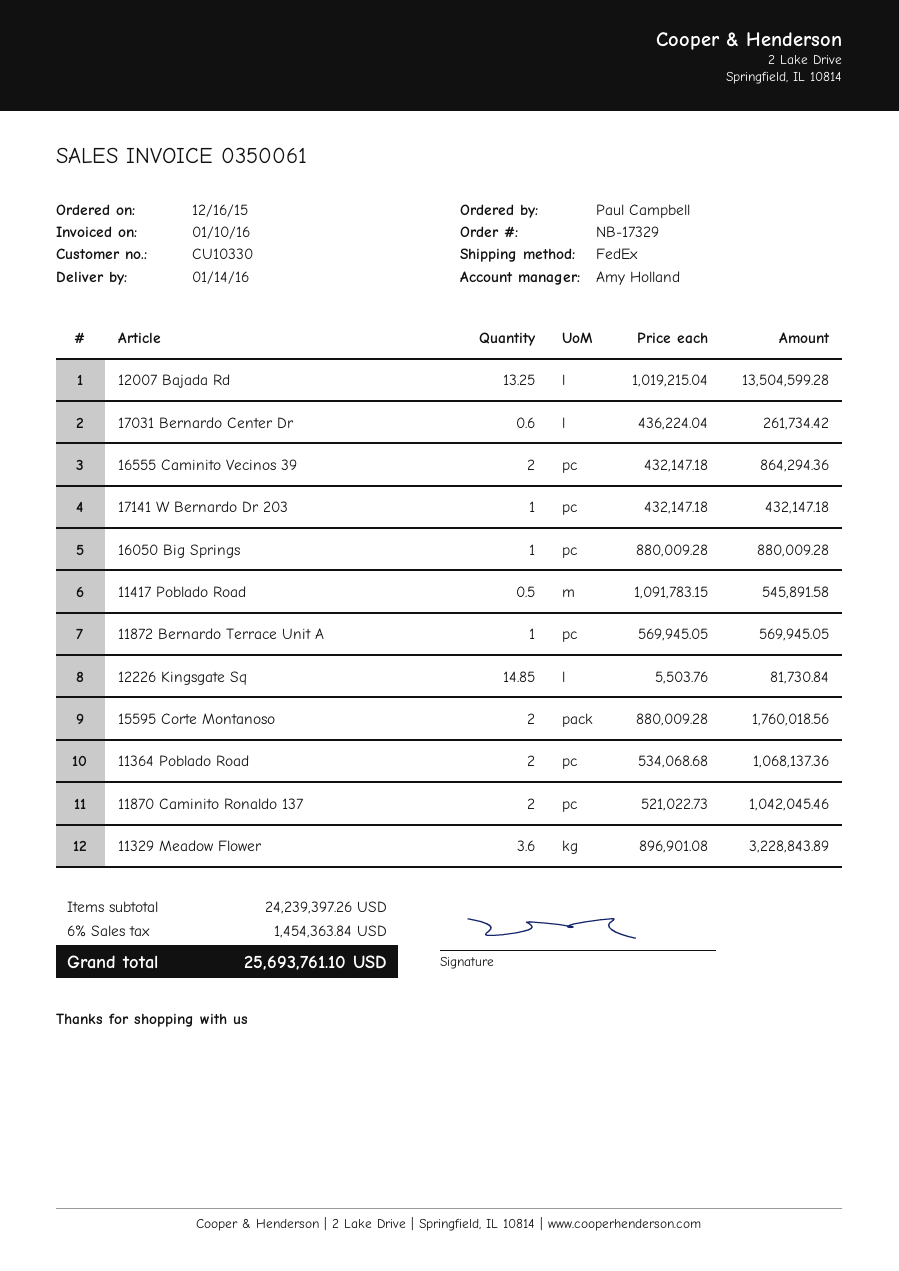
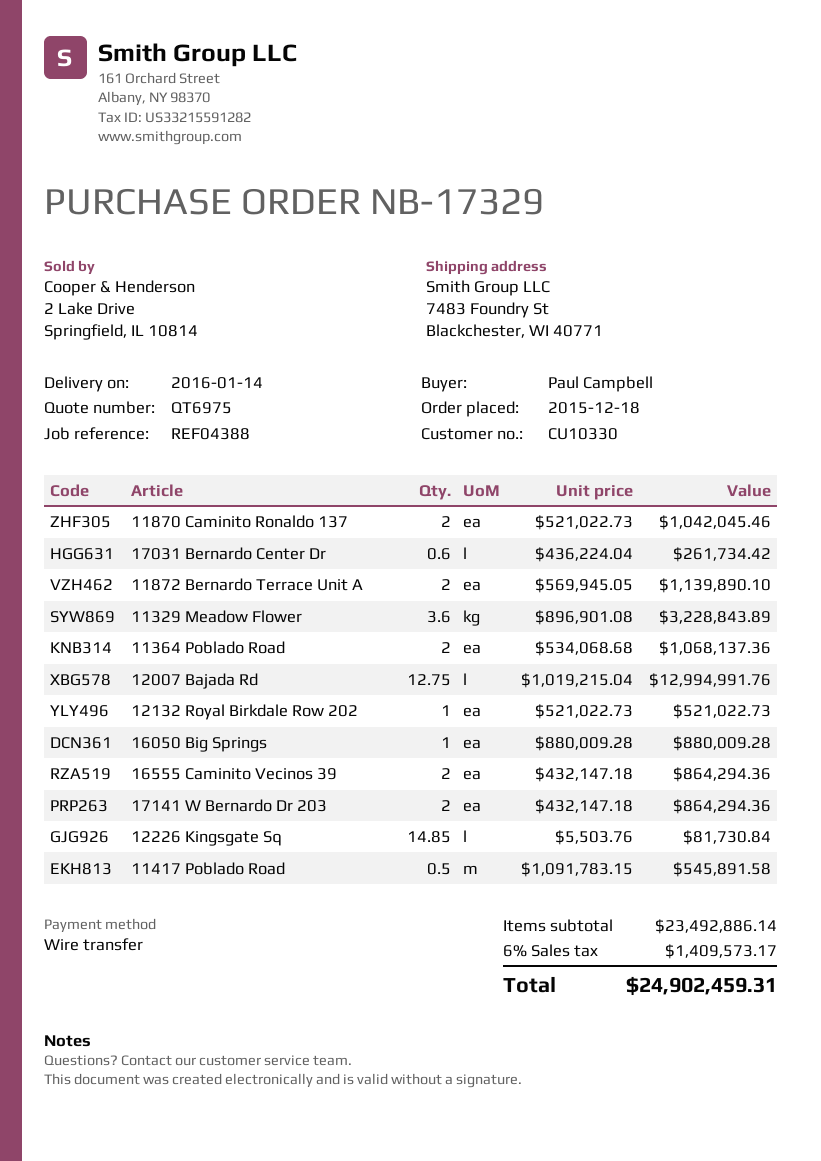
order date: 2015-12-16 -> 2015-12-18
12007 Bajada Rd: 13.25 x 1019215.04 = 13504599.28 -> 12.75 x 1019215.04 = 12994991.76
17141 W Bernardo Dr 203: 1 x 432147.18 = 432147.18 -> 2 x 432147.18 = 864294.36
11872 Bernardo Terrace Unit A: 1 x 569945.05 = 569945.05 -> 2 x 569945.05 = 1139890.10
15595 Corte Montanoso: 2 x 880009.28 = 1760018.56 -> none
12132 Royal Birkdale Row 202: none -> 1 x 521022.73 = 521022.73
subtotal: 24239397.26 -> 23492886.14
tax: 6% = 1454363.84 -> 6% = 1409573.17
total: 25693761.10 -> 24902459.31

